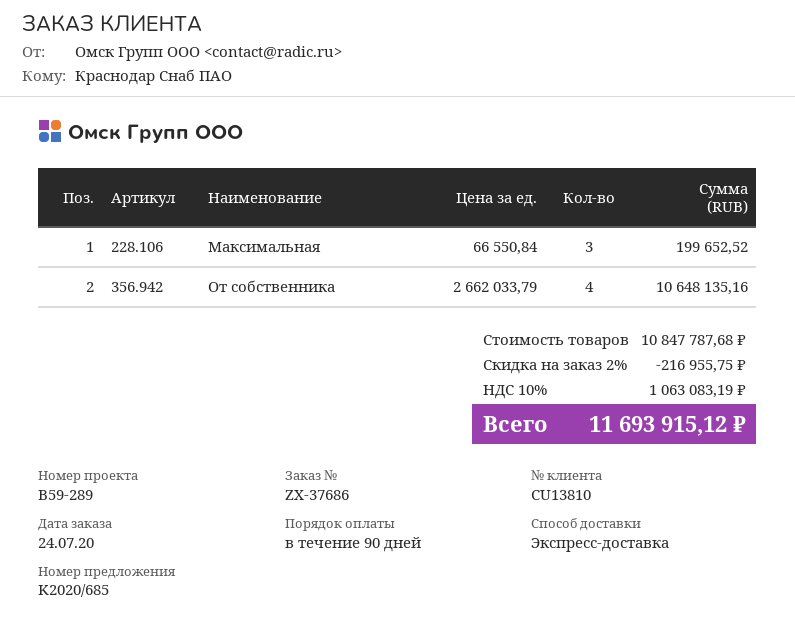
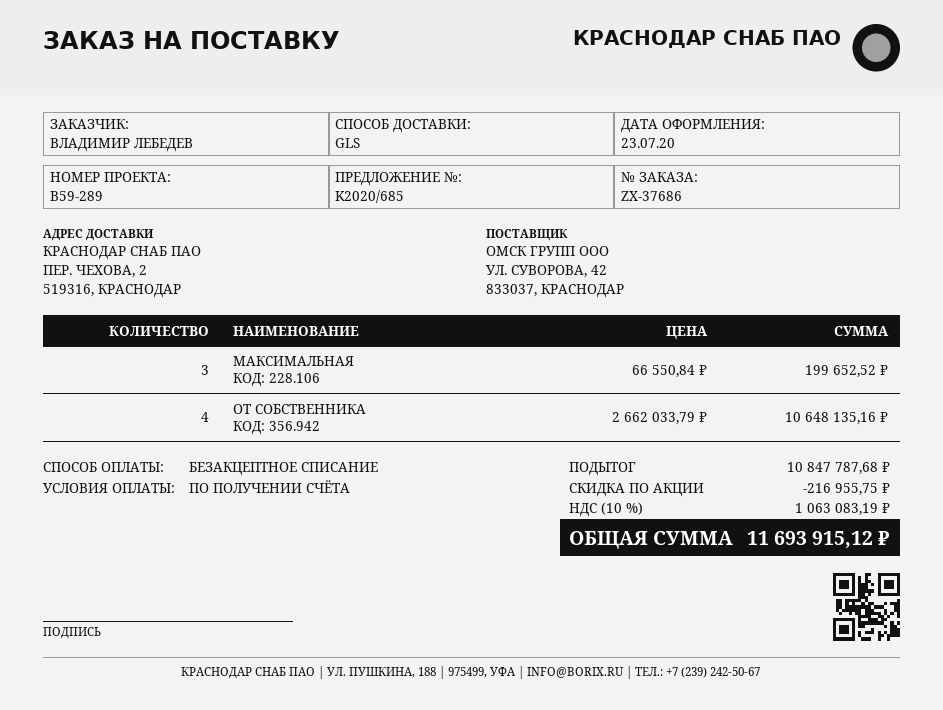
order date: 2020-07-24 -> 2020-07-23
payment terms: 90 days -> on receipt
shipping method: express -> GLS

